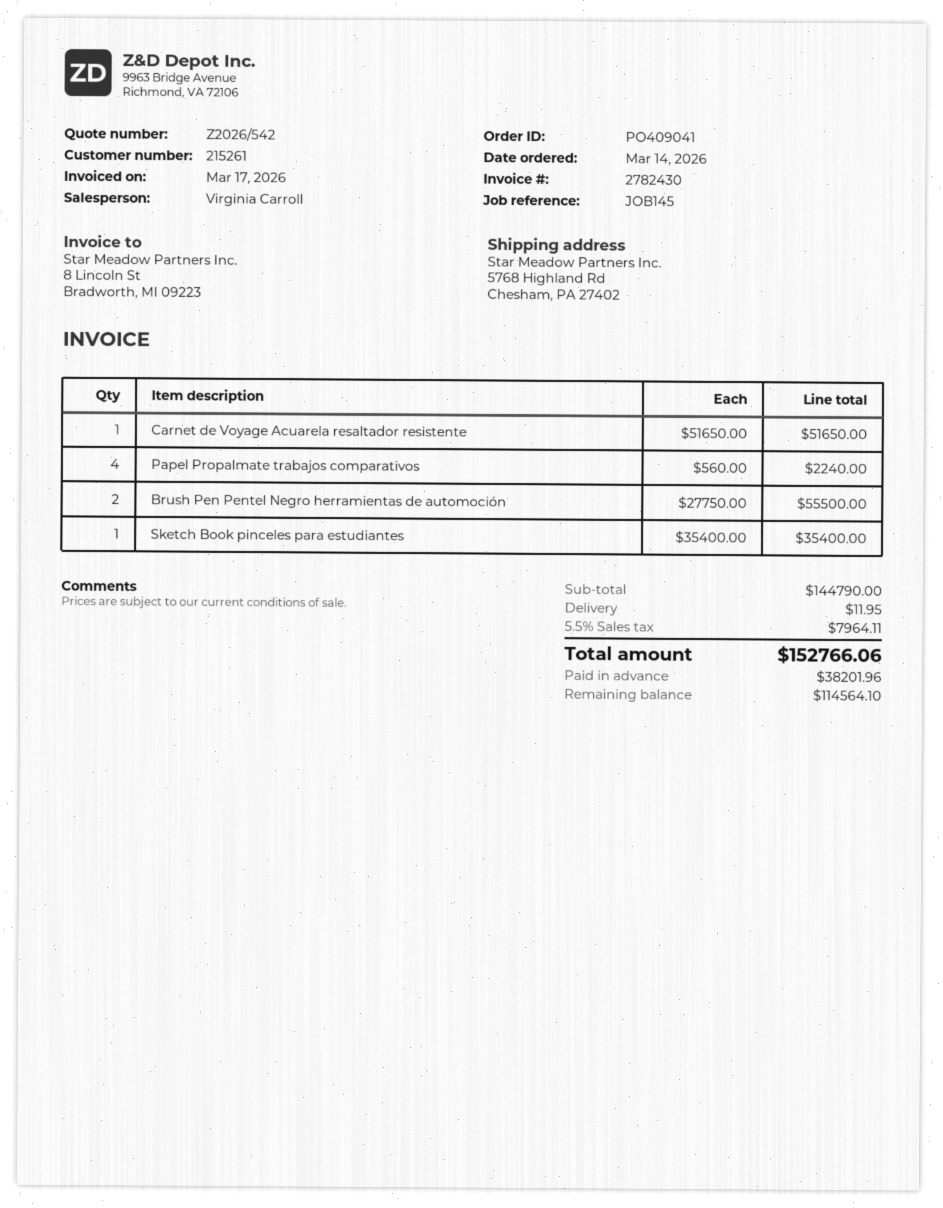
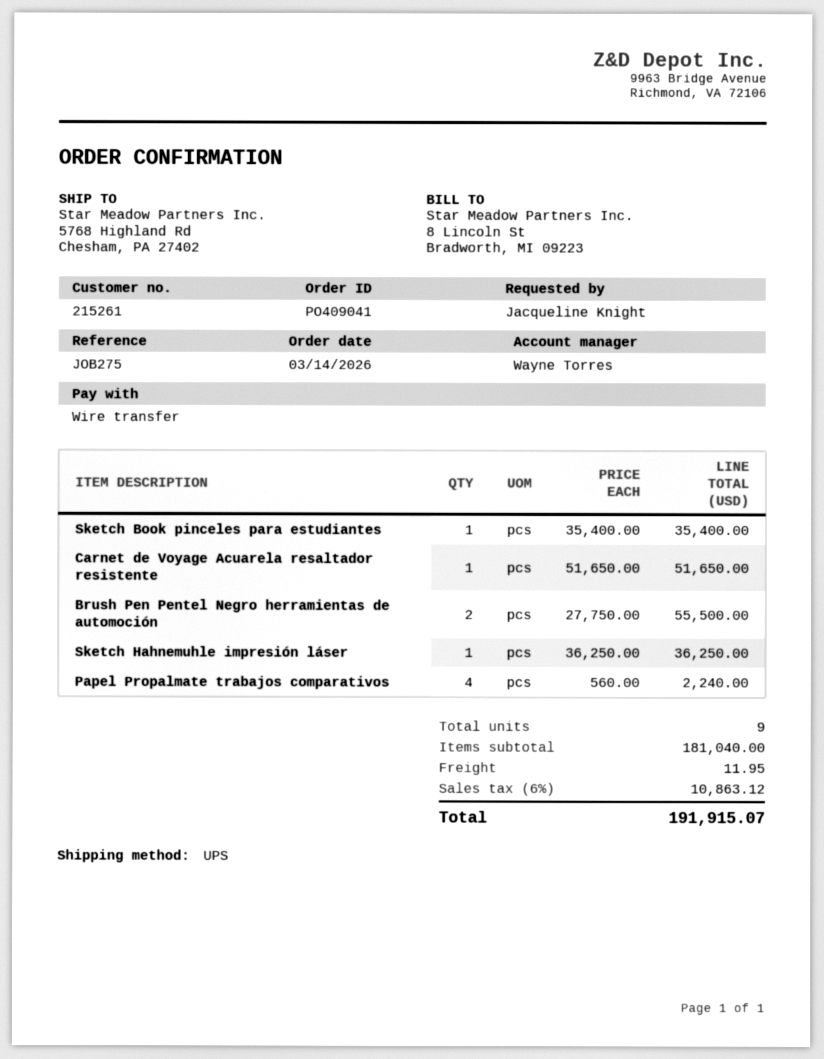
reference: JOB145 -> JOB275
sales rep: Virginia Carroll -> Wayne Torres
Sketch Hahnemuhle impresión láser: none -> 1 x 36250.00 = 36250.00
subtotal: 144790.00 -> 181040.00
tax: 5.5% = 7964.11 -> 6% = 10863.12
total: 152766.06 -> 191915.07

